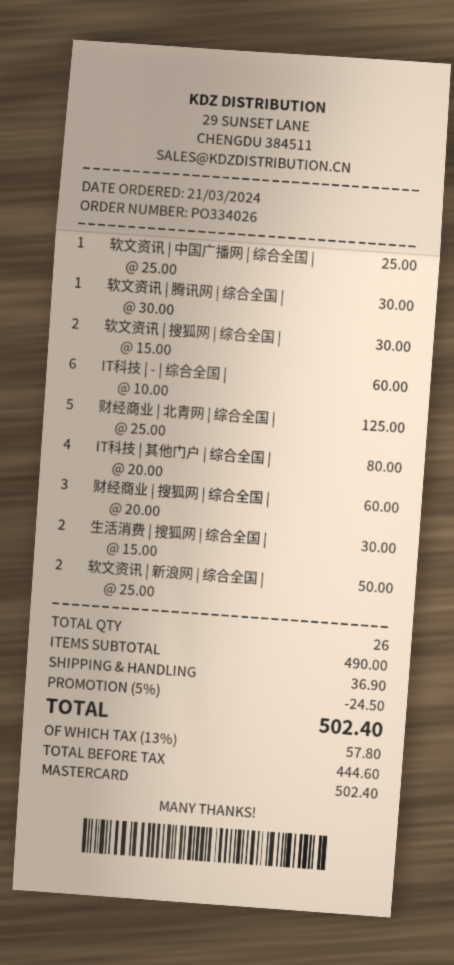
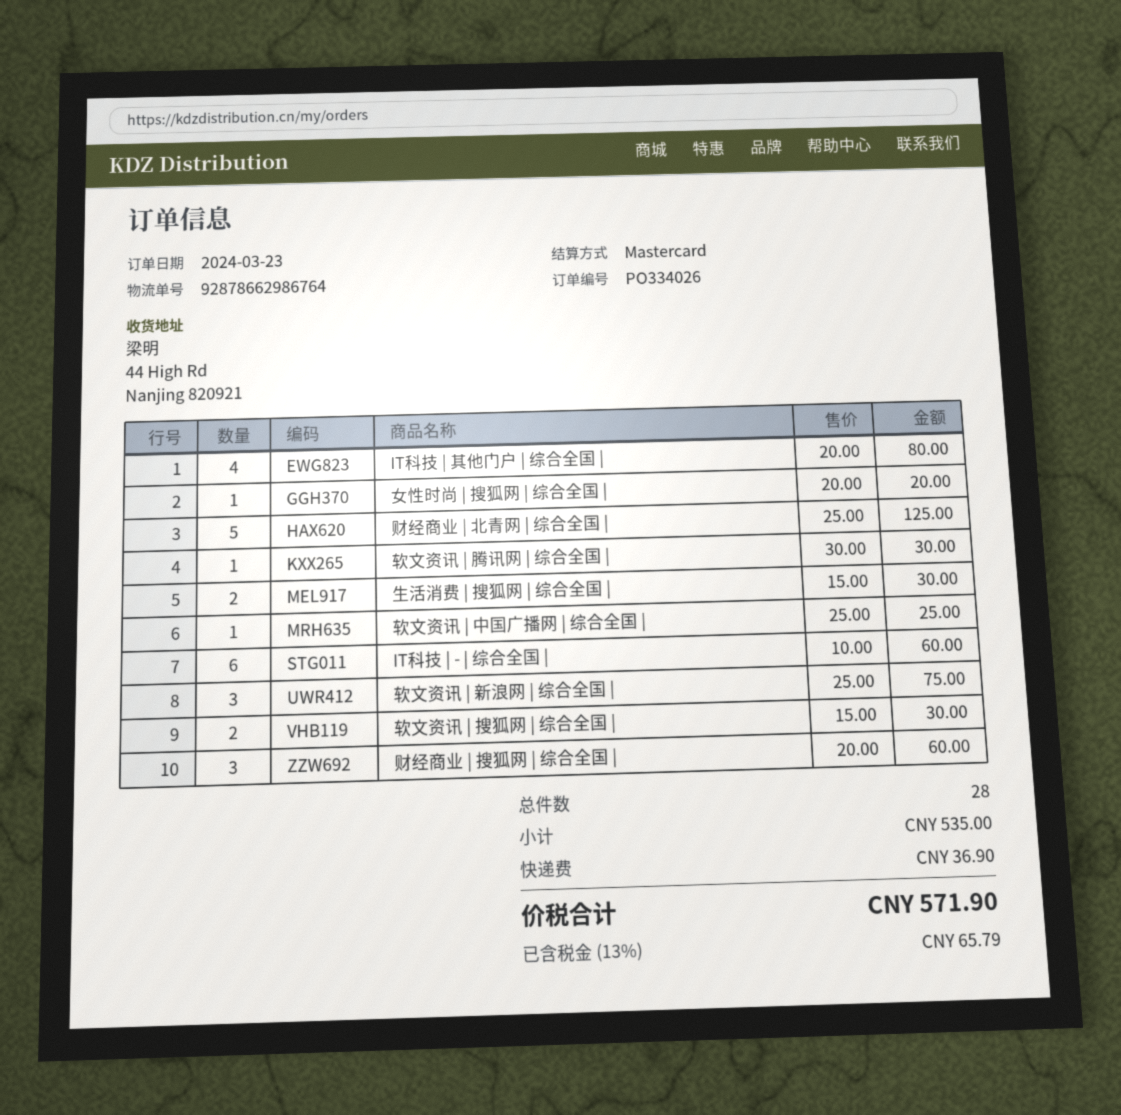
order date: 2024-03-21 -> 2024-03-23
软文资讯 | 新浪网 | 综合全国 |: 2 x 25.00 = 50.00 -> 3 x 25.00 = 75.00
女性时尚 | 搜狐网 | 综合全国 |: none -> 1 x 20.00 = 20.00
total quantity: 26 -> 28
subtotal: 490.00 -> 535.00
discount: 5% = 24.50 -> none
tax: 13% = 57.80 -> 13% = 65.79
total: 502.40 -> 571.90

